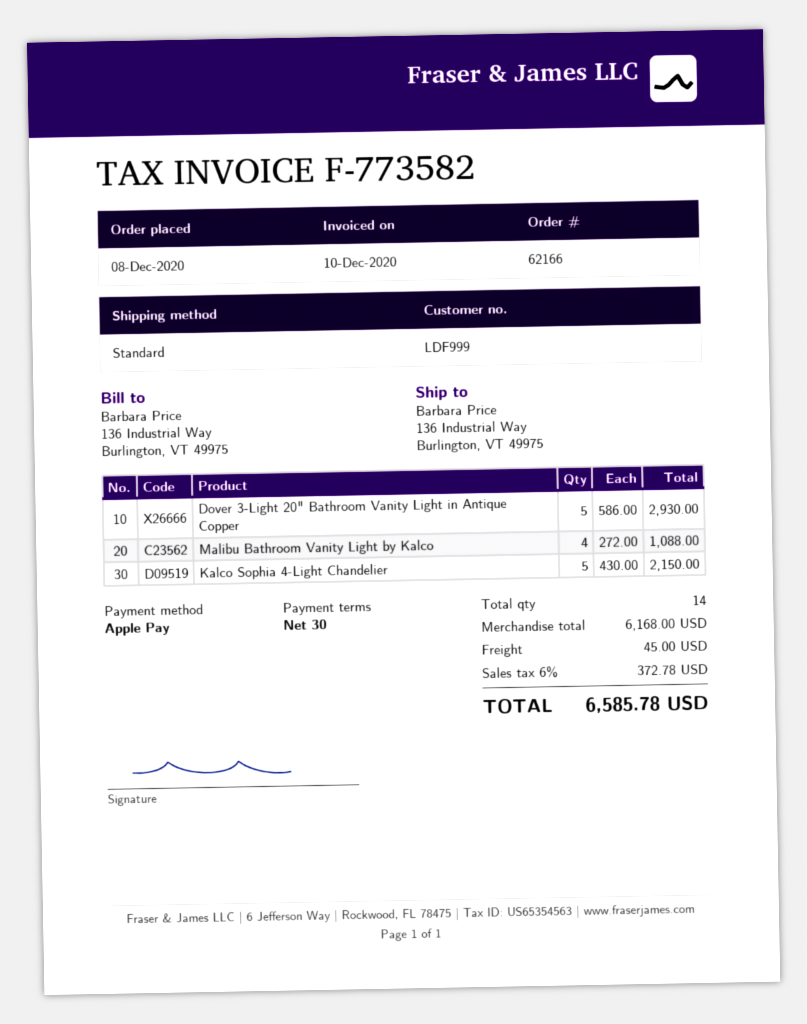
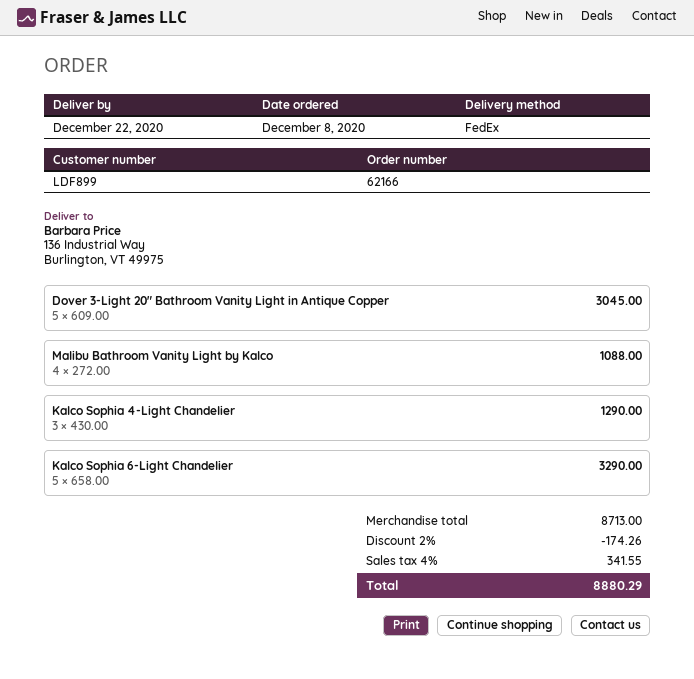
customer number: LDF999 -> LDF899
shipping method: standard -> FedEx
Dover 3-Light 20" Bathroom Vanity Light in Antique Copper: 5 x 586.00 = 2930.00 -> 5 x 609.00 = 3045.00
Kalco Sophia 4-Light Chandelier: 5 x 430.00 = 2150.00 -> 3 x 430.00 = 1290.00
Kalco Sophia 6-Light Chandelier: none -> 5 x 658.00 = 3290.00
subtotal: 6168.00 -> 8713.00
discount: none -> 2% = 174.26
shipping: 45.00 -> none
tax: 6% = 372.78 -> 4% = 341.55
total: 6585.78 -> 8880.29

